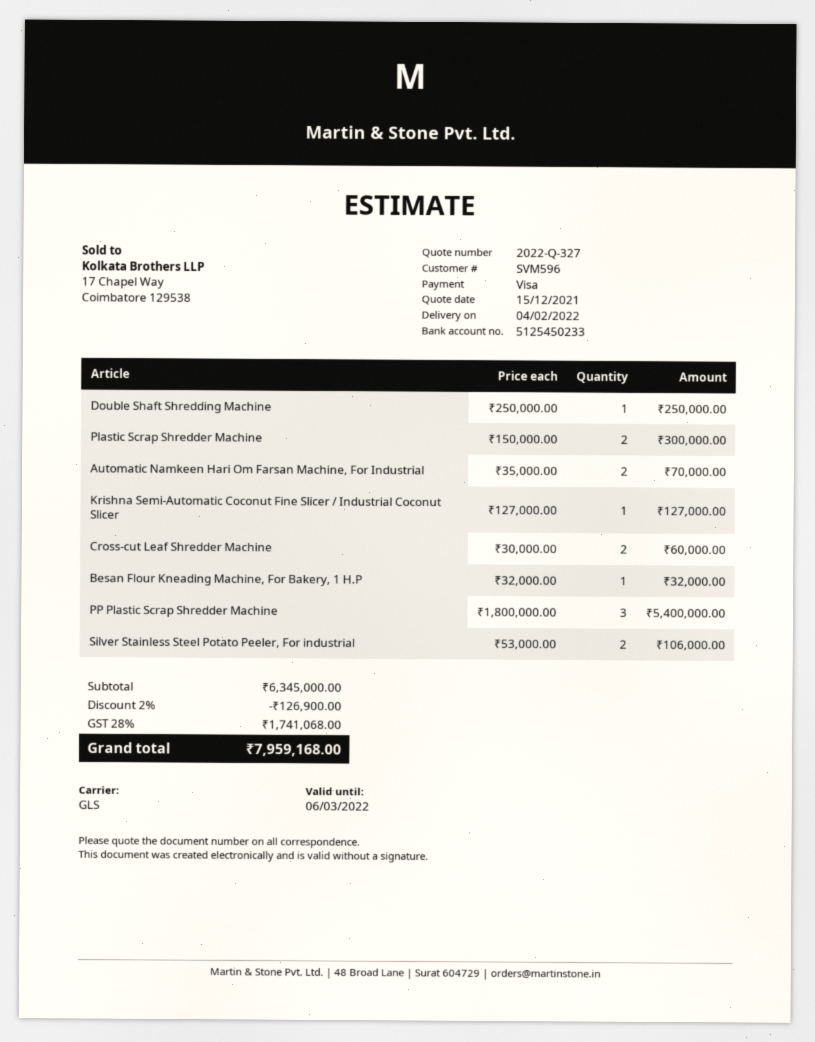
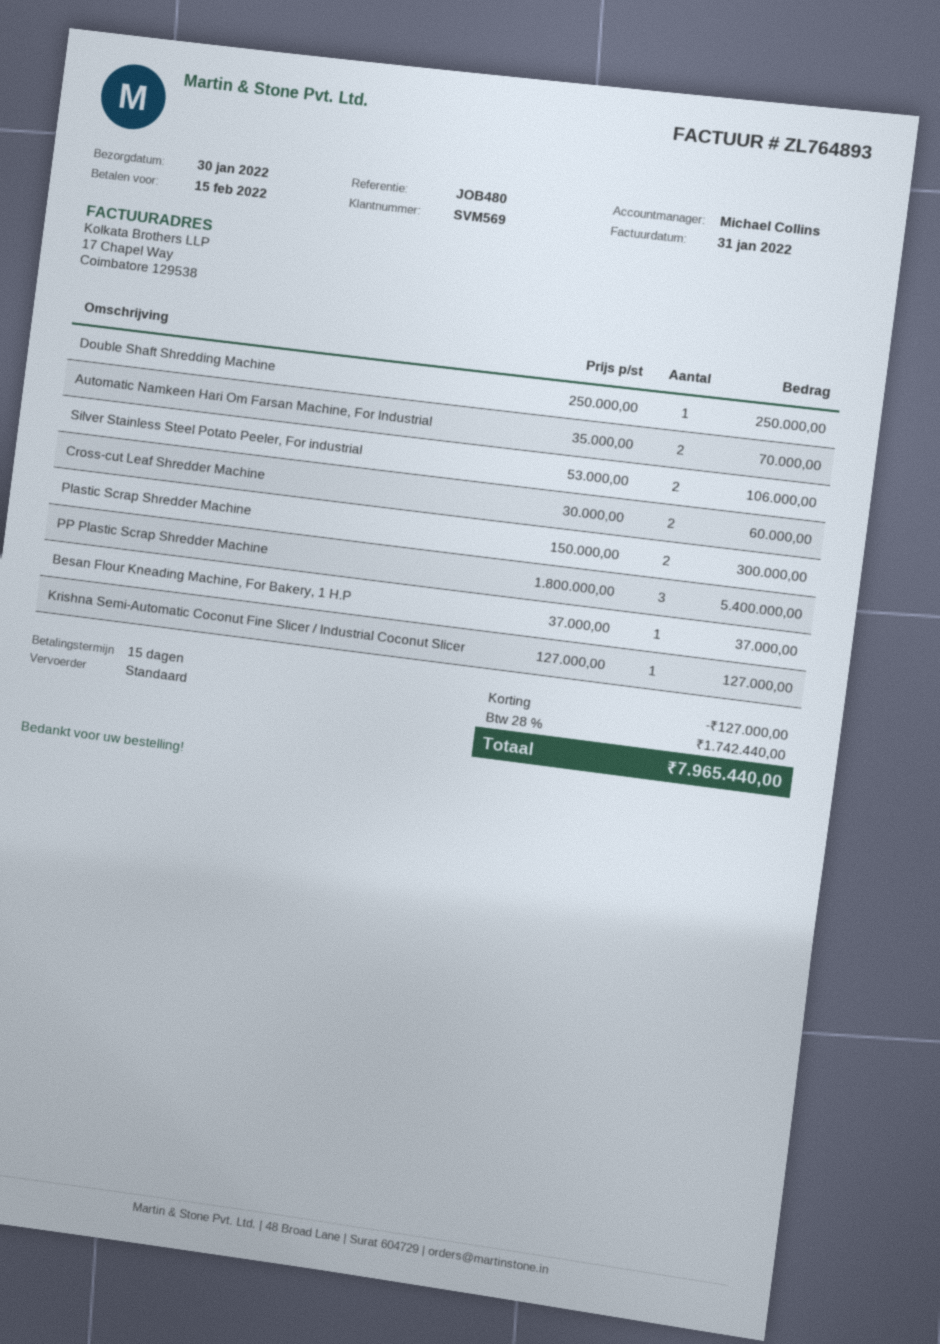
delivery date: 2022-02-04 -> 2022-01-30
customer number: SVM596 -> SVM569
shipping method: GLS -> standard
Besan Flour Kneading Machine, For Bakery, 1 H.P: 1 x 32000.00 = 32000.00 -> 1 x 37000.00 = 37000.00
discount: 126900.00 -> 127000.00
tax: 28% = 1741068.00 -> 28% = 1742440.00
total: 7959168.00 -> 7965440.00

